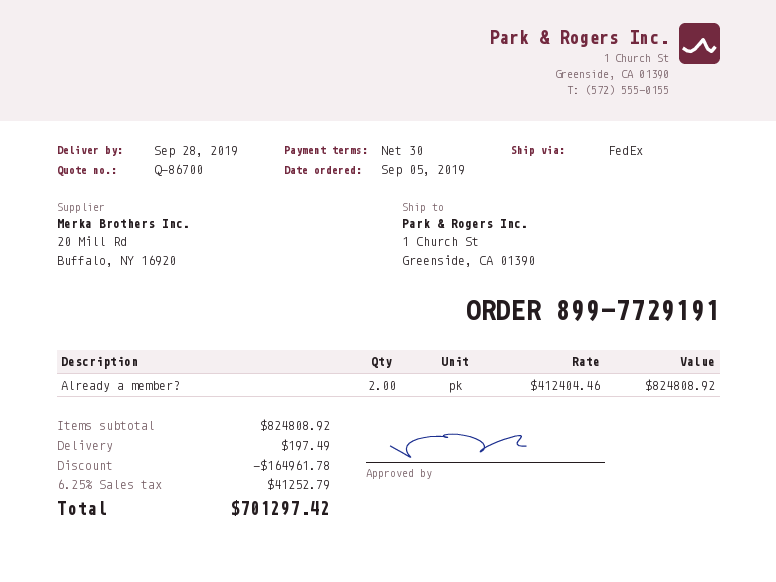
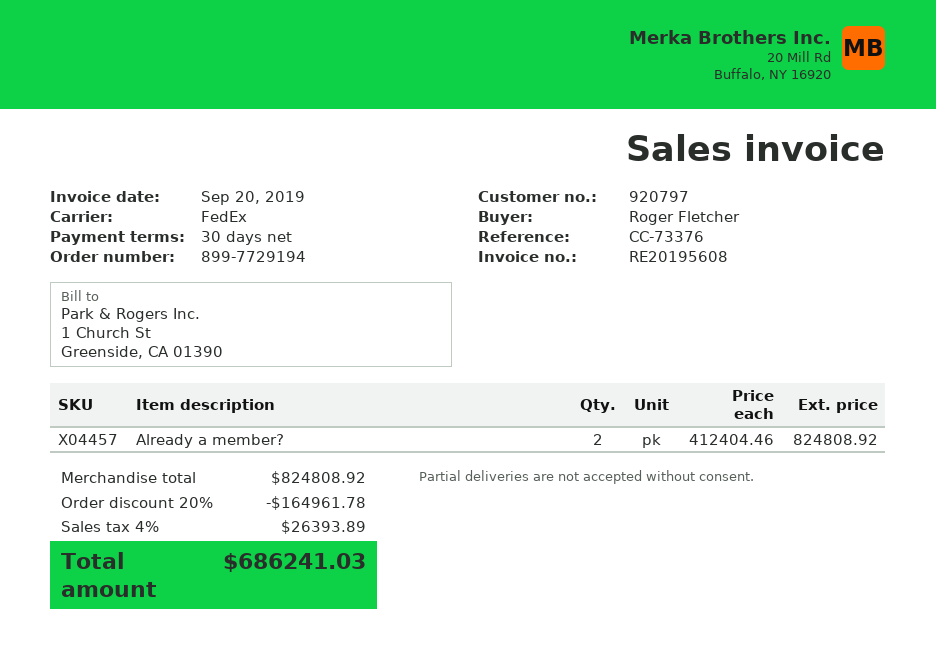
order number: 899-7729191 -> 899-7729194
shipping: 197.49 -> none
tax: 6.25% = 41252.79 -> 4% = 26393.89
total: 701297.42 -> 686241.03

